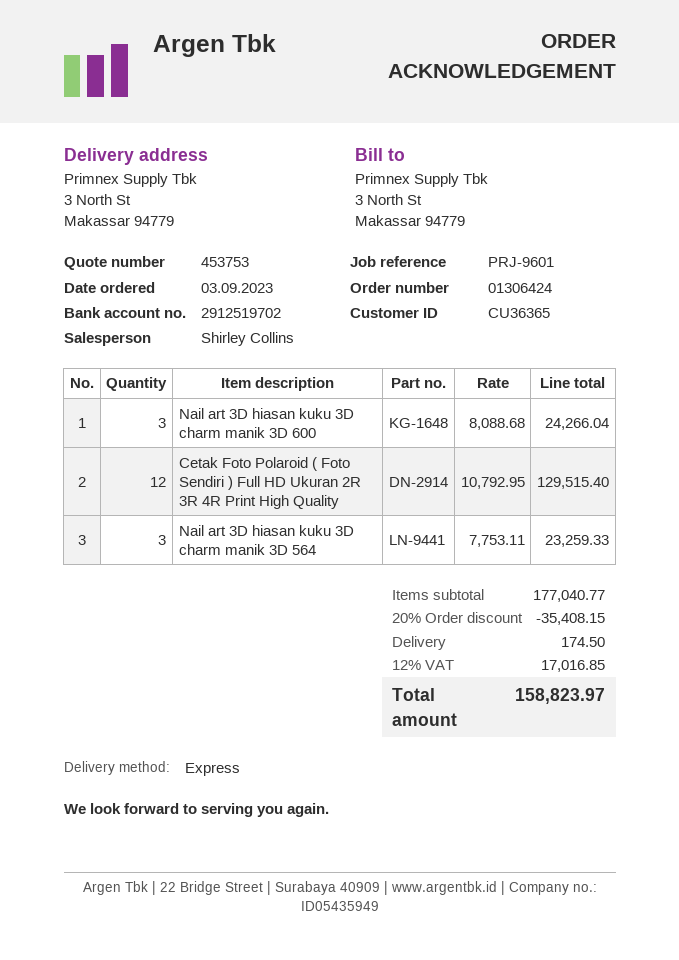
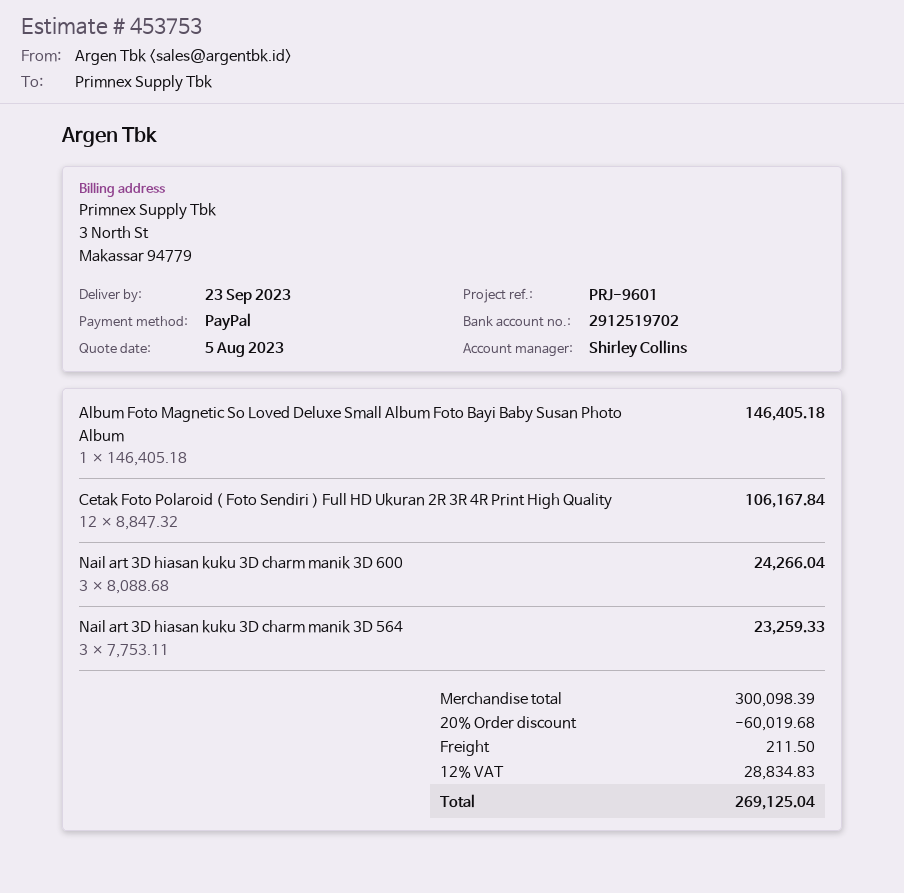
Cetak Foto Polaroid ( Foto Sendiri ) Full HD Ukuran 2R 3R 4R Print High Quality: 12 x 10792.95 = 129515.40 -> 12 x 8847.32 = 106167.84
Album Foto Magnetic So Loved Deluxe Small Album Foto Bayi Baby Susan Photo Album: none -> 1 x 146405.18 = 146405.18
subtotal: 177040.77 -> 300098.39
discount: 20% = 35408.15 -> 20% = 60019.68
shipping: 174.50 -> 211.50
tax: 12% = 17016.85 -> 12% = 28834.83
total: 158823.97 -> 269125.04

